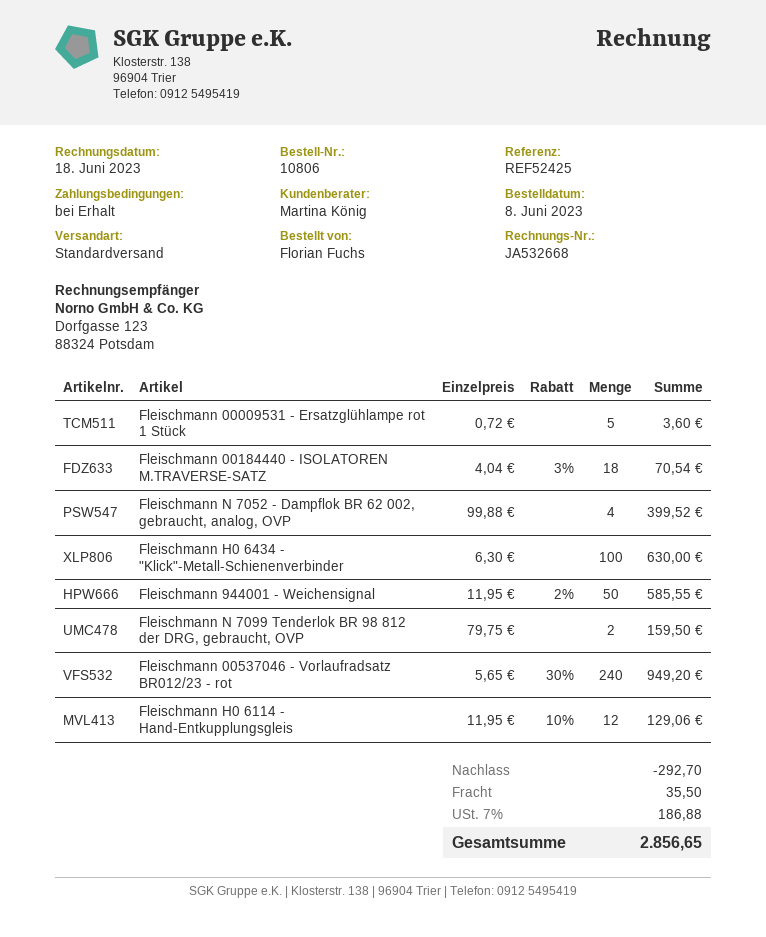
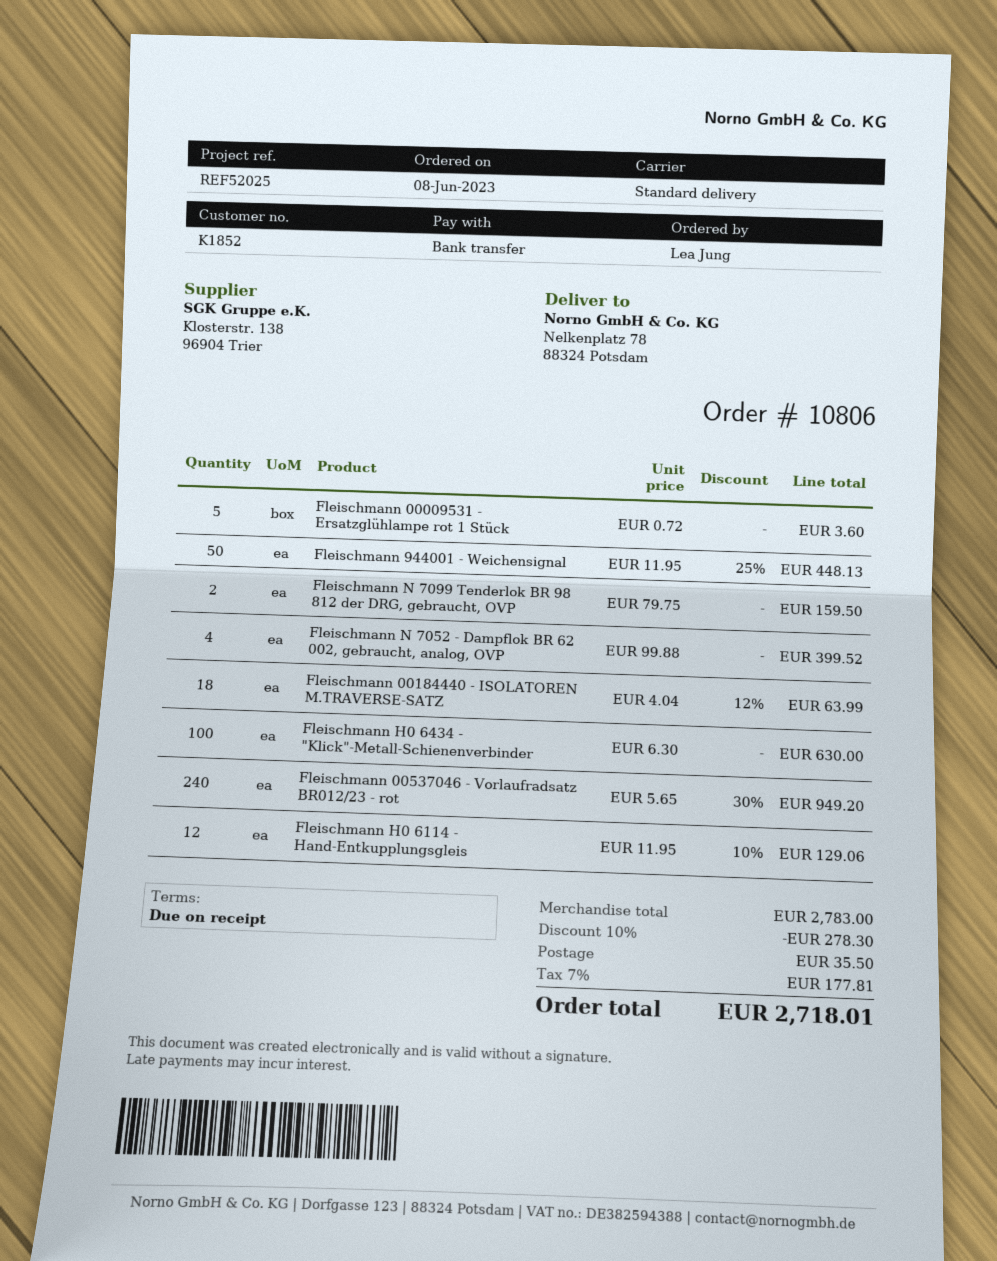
reference: REF52425 -> REF52025
ordered by: Florian Fuchs -> Lea Jung
Fleischmann 00184440 - ISOLATOREN M.TRAVERSE-SATZ: 18 x 4.04 - 3% = 70.54 -> 18 x 4.04 - 12% = 63.99
Fleischmann 944001 - Weichensignal: 50 x 11.95 - 2% = 585.55 -> 50 x 11.95 - 25% = 448.13
discount: 292.70 -> 278.30
tax: 7% = 186.88 -> 7% = 177.81
total: 2856.65 -> 2718.01

